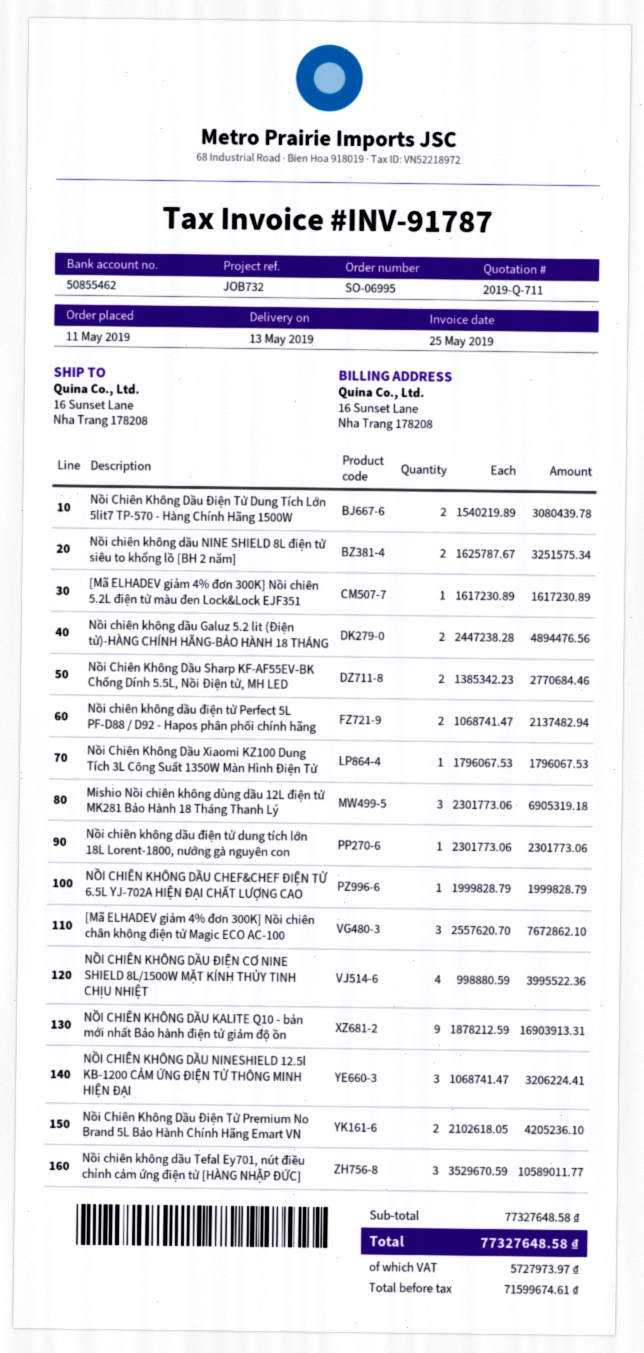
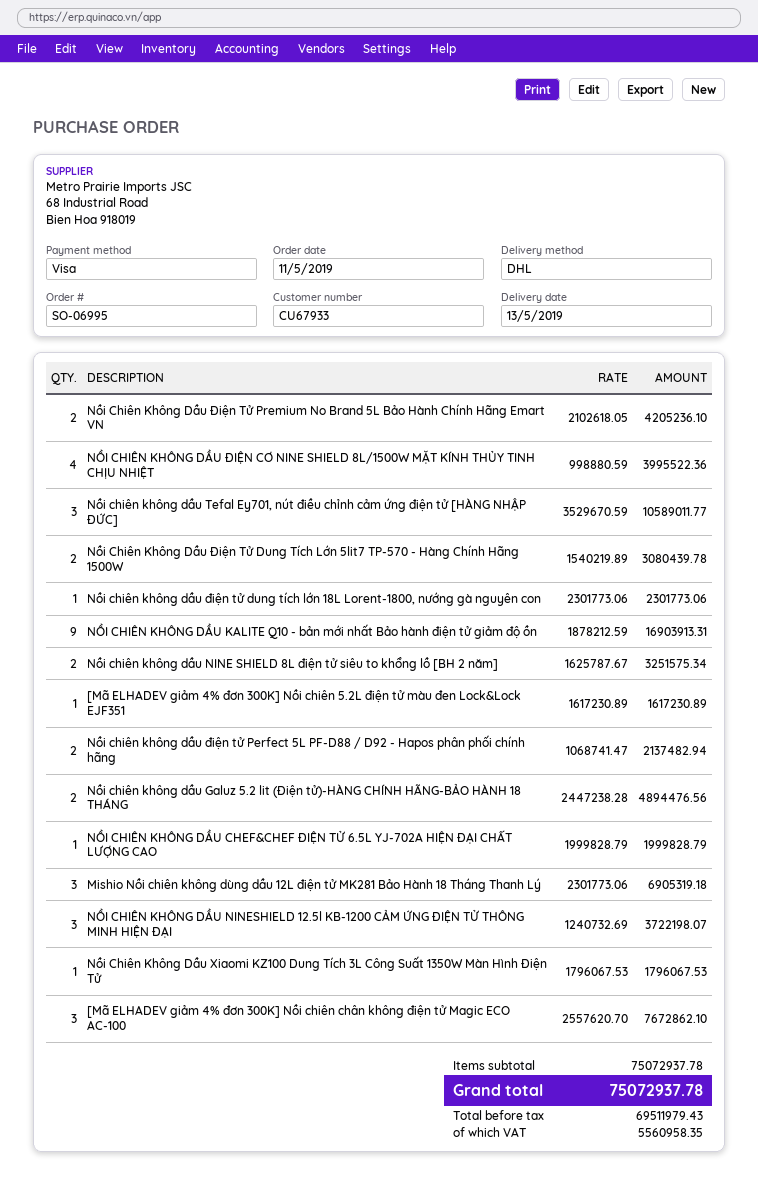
Nồi Chiên Không Dầu Sharp KF-AF55EV-BK Chống Dính 5.5L, Nồi Điện tử, MH LED: 2 x 1385342.23 = 2770684.46 -> none
NỒI CHIÊN KHÔNG DẦU NINESHIELD 12.5l KB-1200 CẢM ỨNG ĐIỆN TỬ THÔNG MINH HIỆN ĐẠI: 3 x 1068741.47 = 3206224.41 -> 3 x 1240732.69 = 3722198.07
subtotal: 77327648.58 -> 75072937.78
net: 71599674.61 -> 69511979.43
tax: 5727973.97 -> 5560958.35
total: 77327648.58 -> 75072937.78

